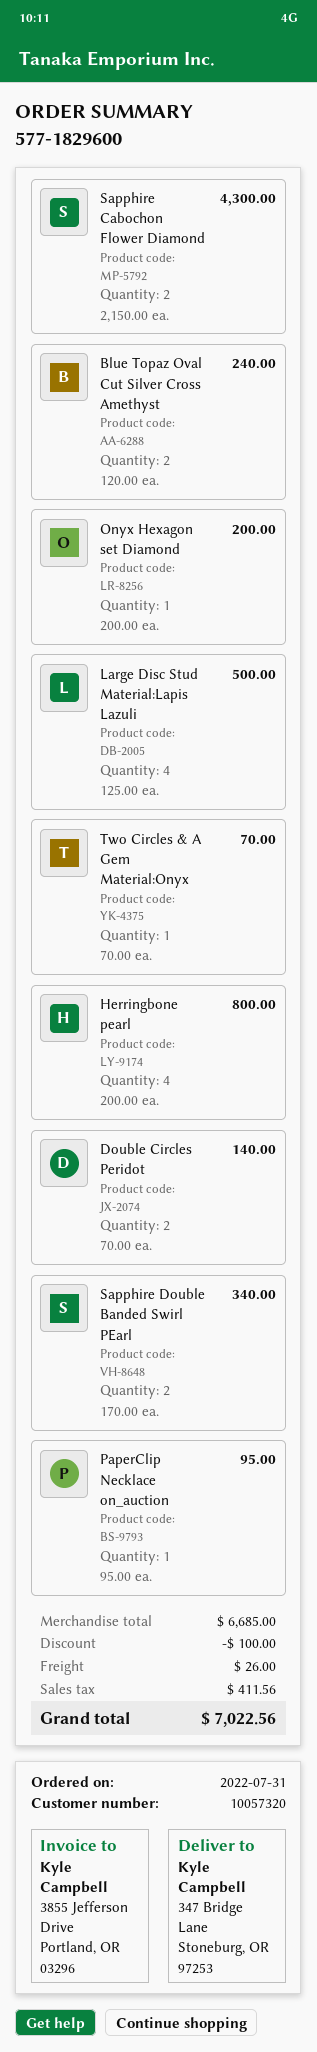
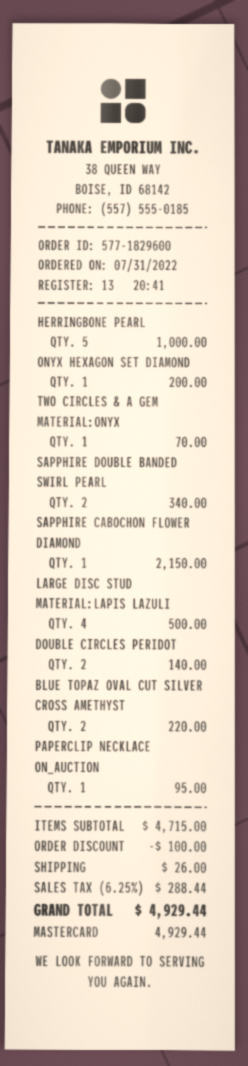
Sapphire Cabochon Flower Diamond: 2 for 4300.00 -> 1 for 2150.00
Blue Topaz Oval Cut Silver Cross Amethyst: 2 for 240.00 -> 2 for 220.00
Herringbone pearl: 4 for 800.00 -> 5 for 1000.00
subtotal: 6685.00 -> 4715.00
tax: 411.56 -> 288.44
total: 7022.56 -> 4929.44

